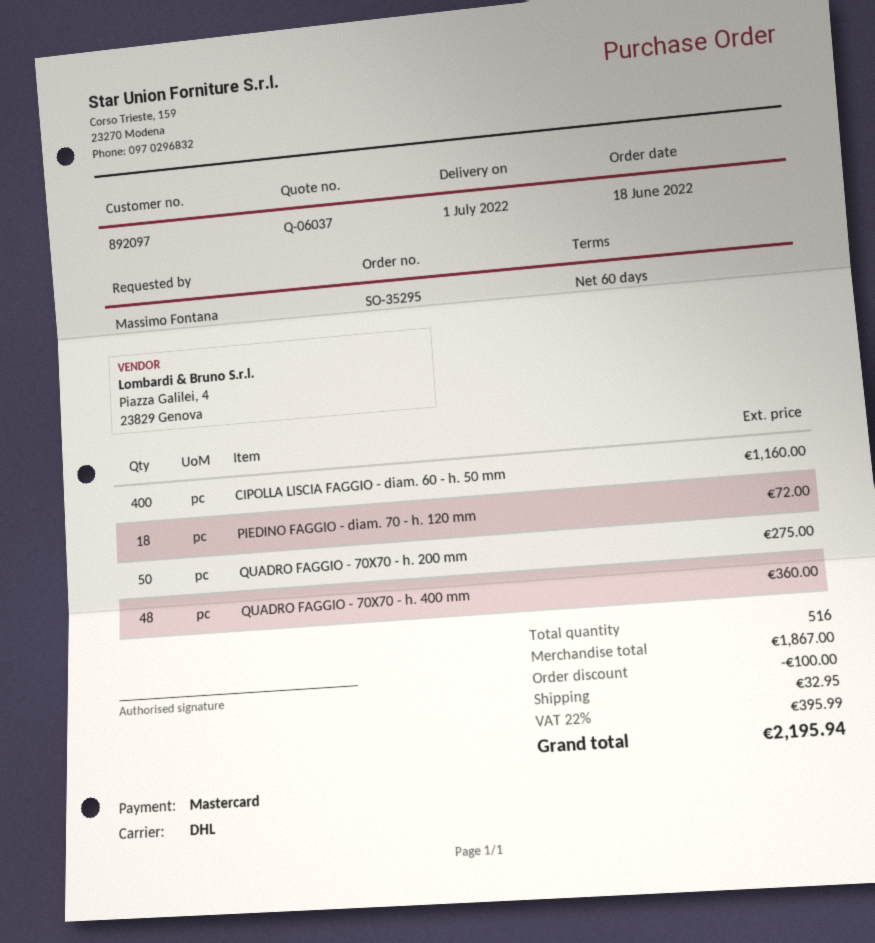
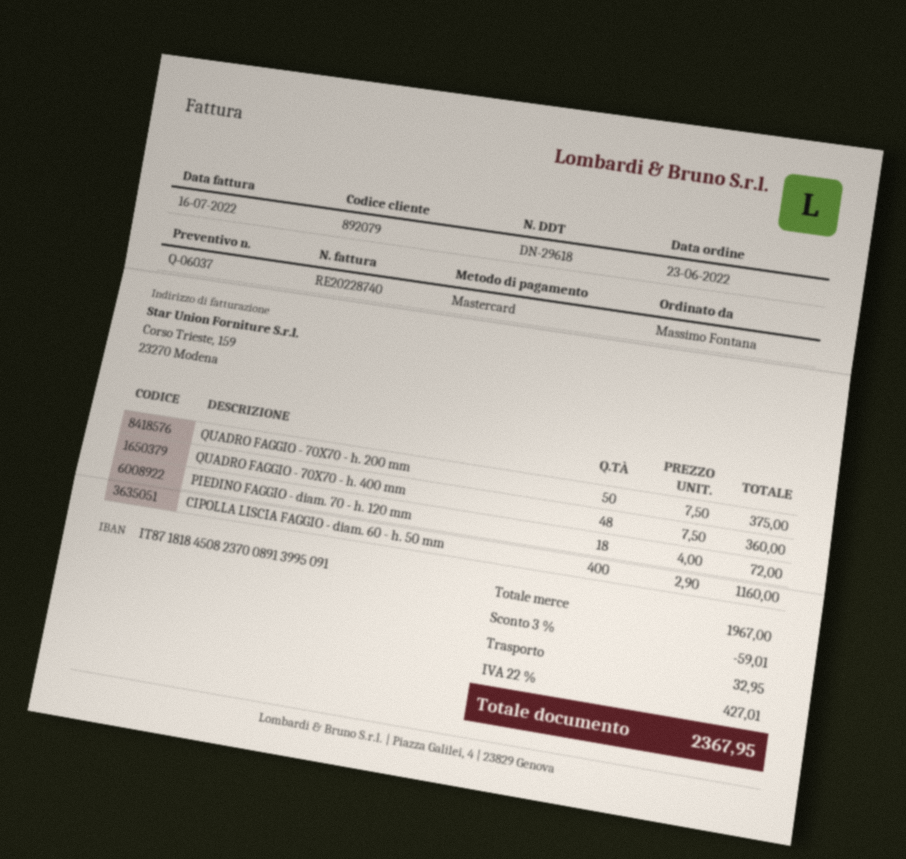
order date: 2022-06-18 -> 2022-06-23
customer number: 892097 -> 892079
QUADRO FAGGIO - 70X70 - h. 200 mm: 50 for 275.00 -> 50 for 375.00
subtotal: 1867.00 -> 1967.00
discount: 100.00 -> 59.01
tax: 22% = 395.99 -> 22% = 427.01
total: 2195.94 -> 2367.95

